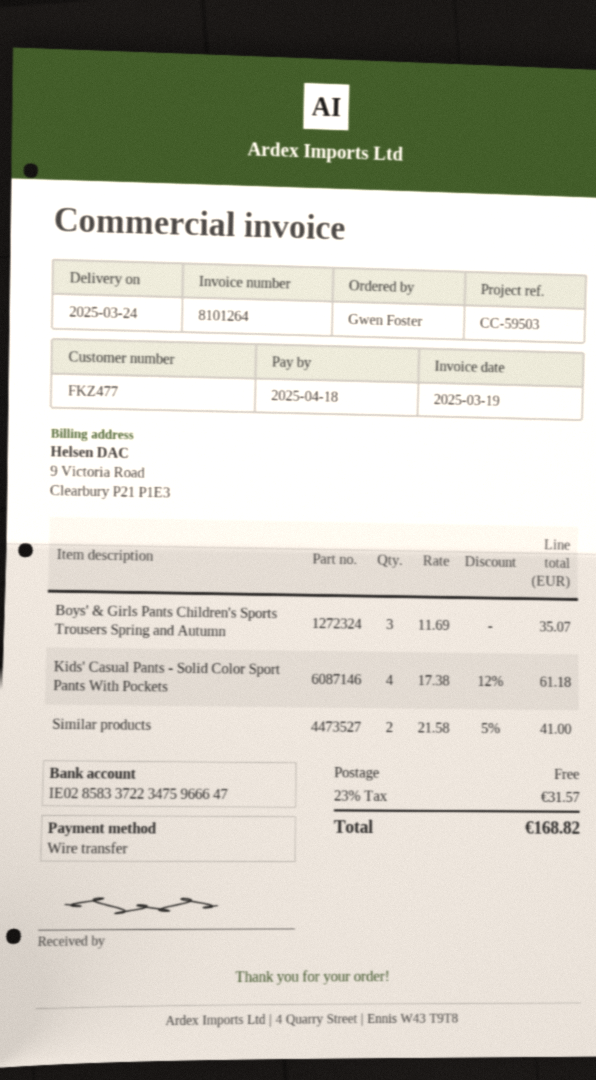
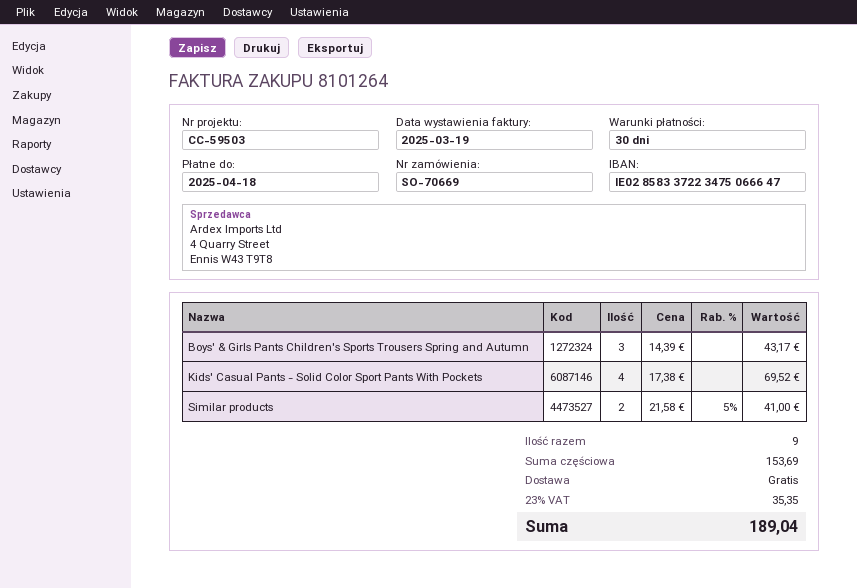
bank account: IE02858337223475966647 -> IE02858337223475066647
Boys' & Girls Pants Children's Sports Trousers Spring and Autumn: 3 x 11.69 = 35.07 -> 3 x 14.39 = 43.17
Kids' Casual Pants - Solid Color Sport Pants With Pockets: 4 x 17.38 - 12% = 61.18 -> 4 x 17.38 = 69.52
tax: 23% = 31.57 -> 23% = 35.35
total: 168.82 -> 189.04

